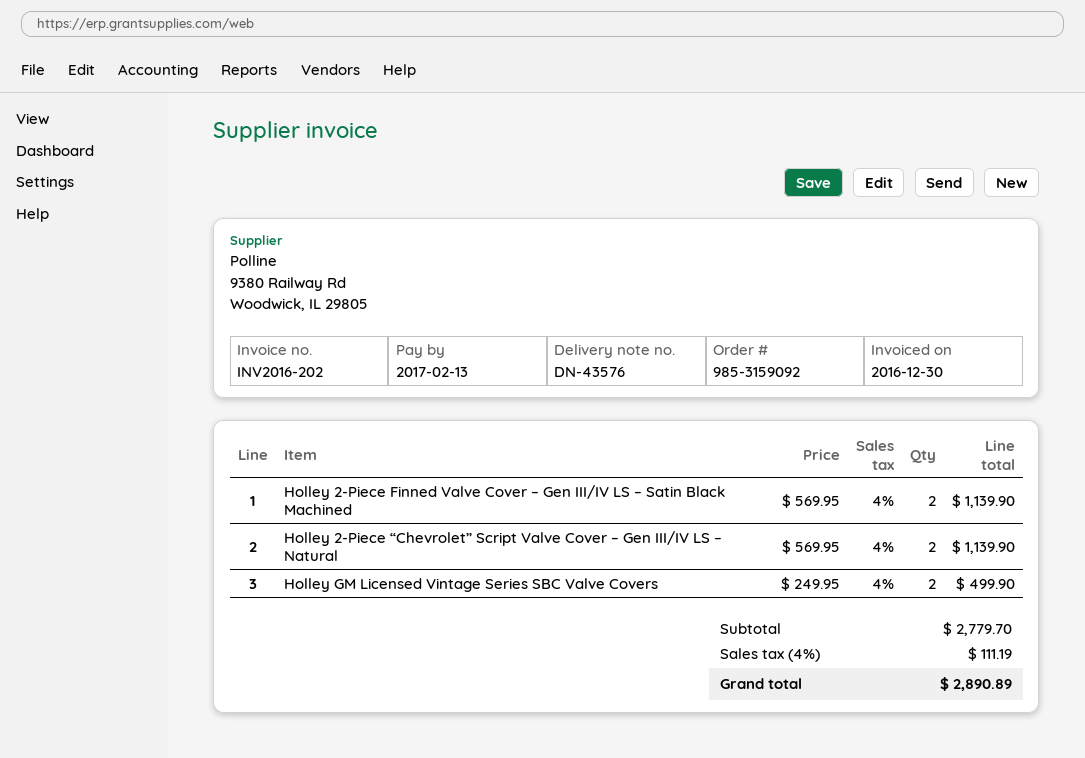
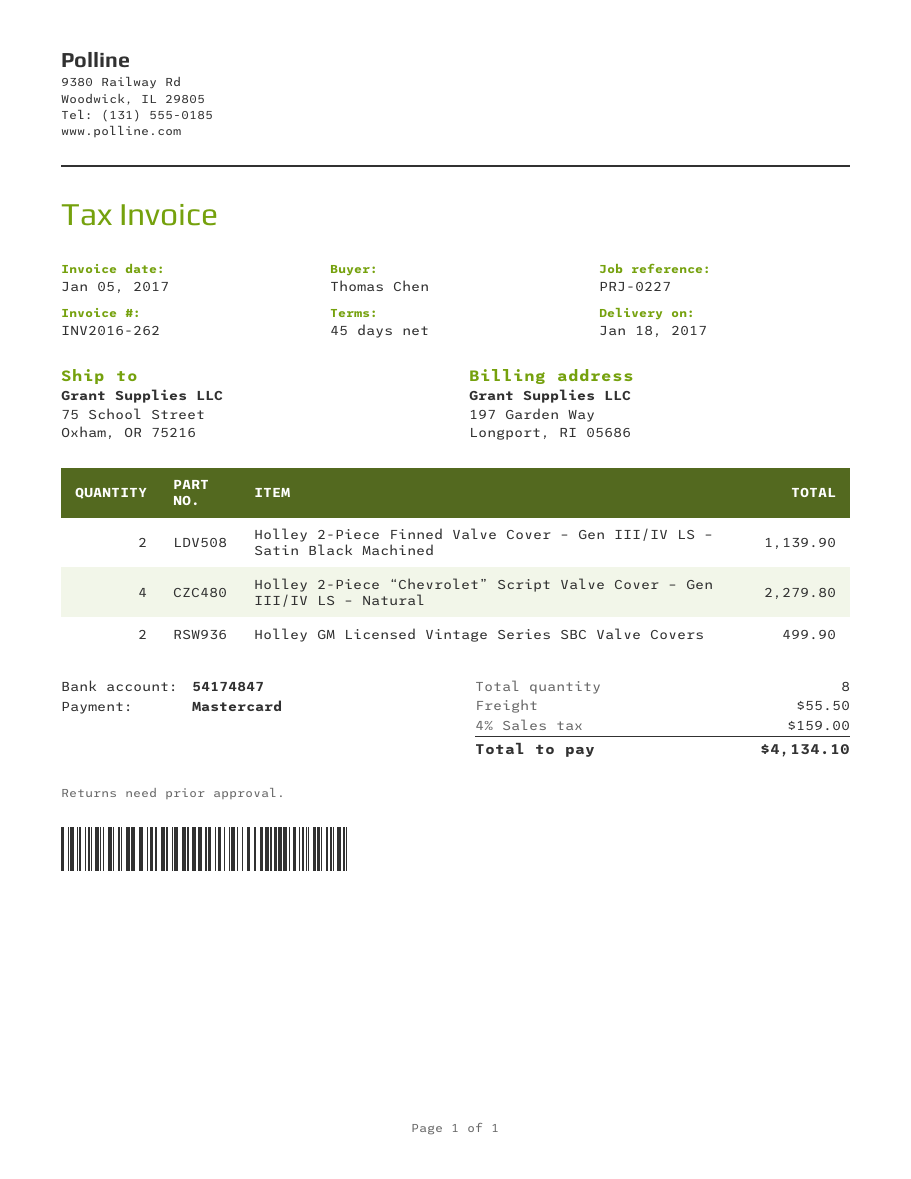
invoice number: INV2016-202 -> INV2016-262
invoice date: 2016-12-30 -> 2017-01-05
Holley 2-Piece “Chevrolet” Script Valve Cover – Gen III/IV LS – Natural: 2 for 1139.90 -> 4 for 2279.80
shipping: none -> 55.50
tax: 4% = 111.19 -> 4% = 159.00
total: 2890.89 -> 4134.10

